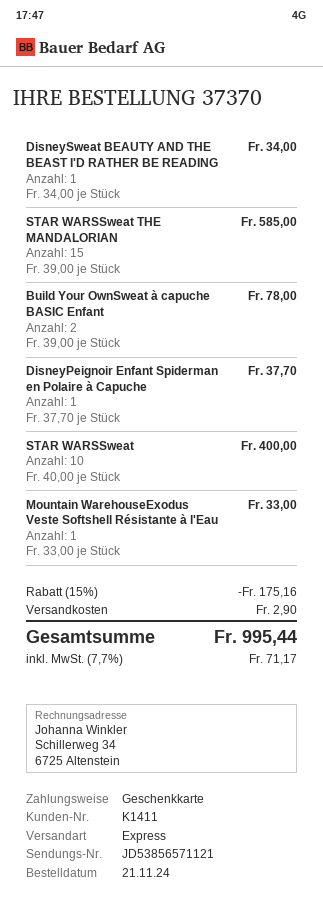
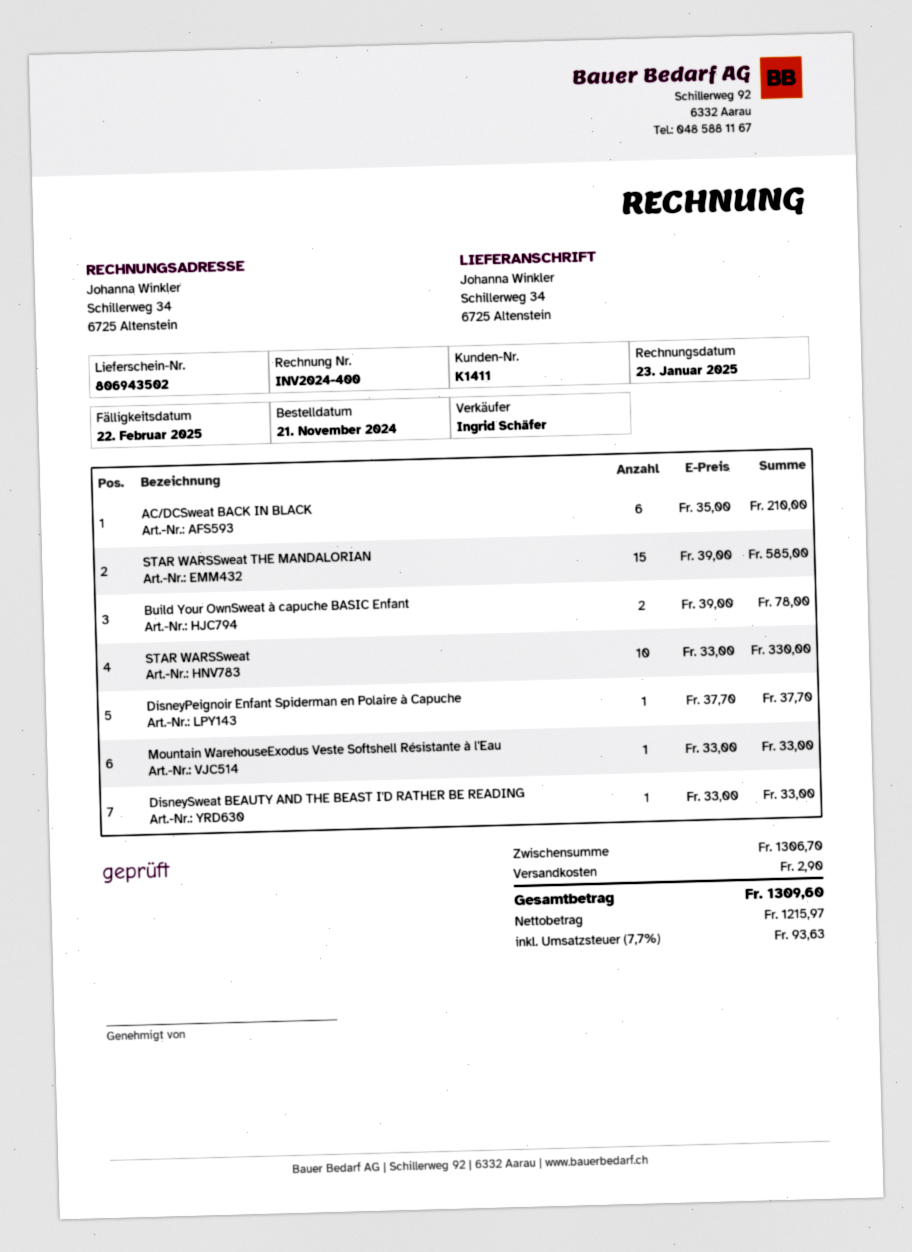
DisneySweat BEAUTY AND THE BEAST I'D RATHER BE READING: 1 x 34.00 = 34.00 -> 1 x 33.00 = 33.00
STAR WARSSweat: 10 x 40.00 = 400.00 -> 10 x 33.00 = 330.00
AC/DCSweat BACK IN BLACK: none -> 6 x 35.00 = 210.00
discount: 15% = 175.16 -> none
tax: 7.7% = 71.17 -> 7.7% = 93.63
total: 995.44 -> 1309.60

